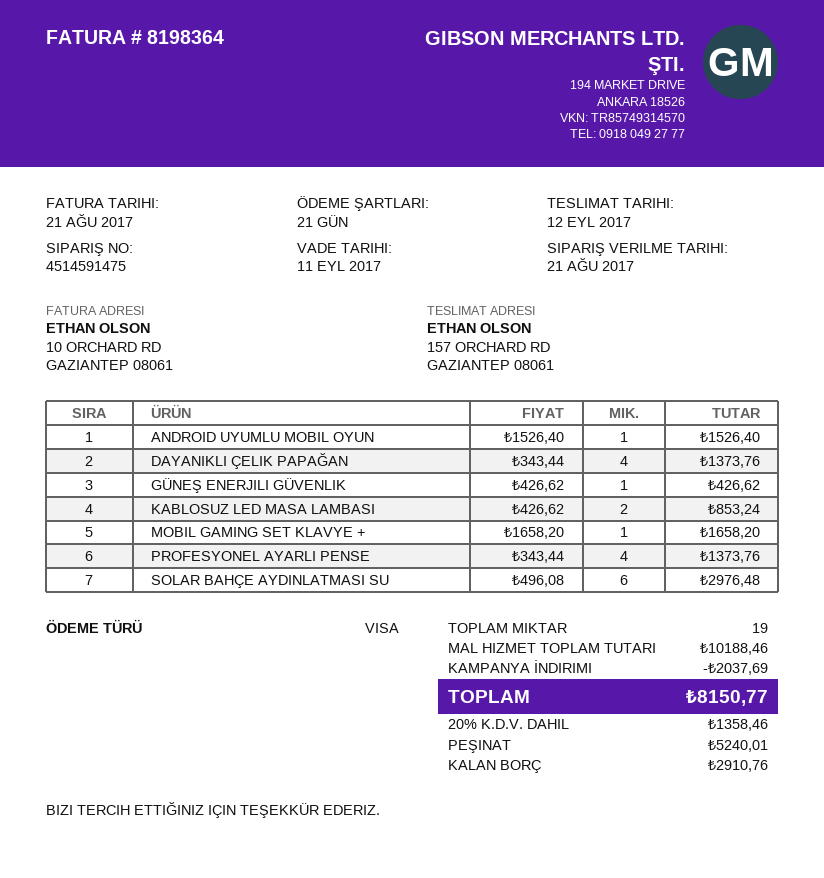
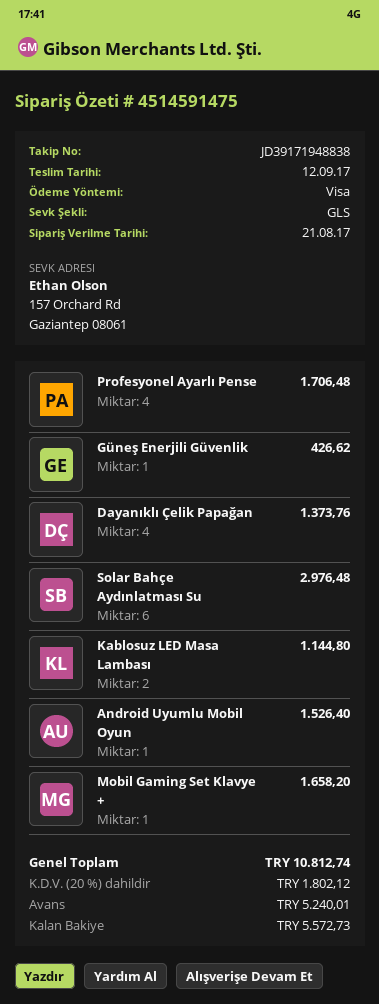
KABLOSUZ LED MASA LAMBASI: 2 for 853.24 -> 2 for 1144.80
PROFESYONEL AYARLI PENSE: 4 for 1373.76 -> 4 for 1706.48
discount: 2037.69 -> none
tax: 20% = 1358.46 -> 20% = 1802.12
total: 8150.77 -> 10812.74
balance: 2910.76 -> 5572.73

